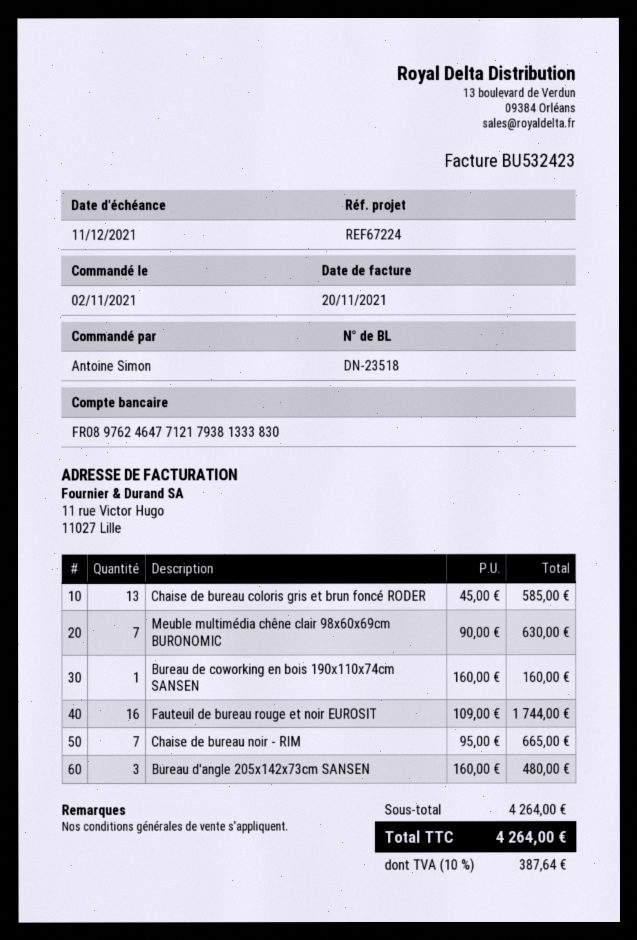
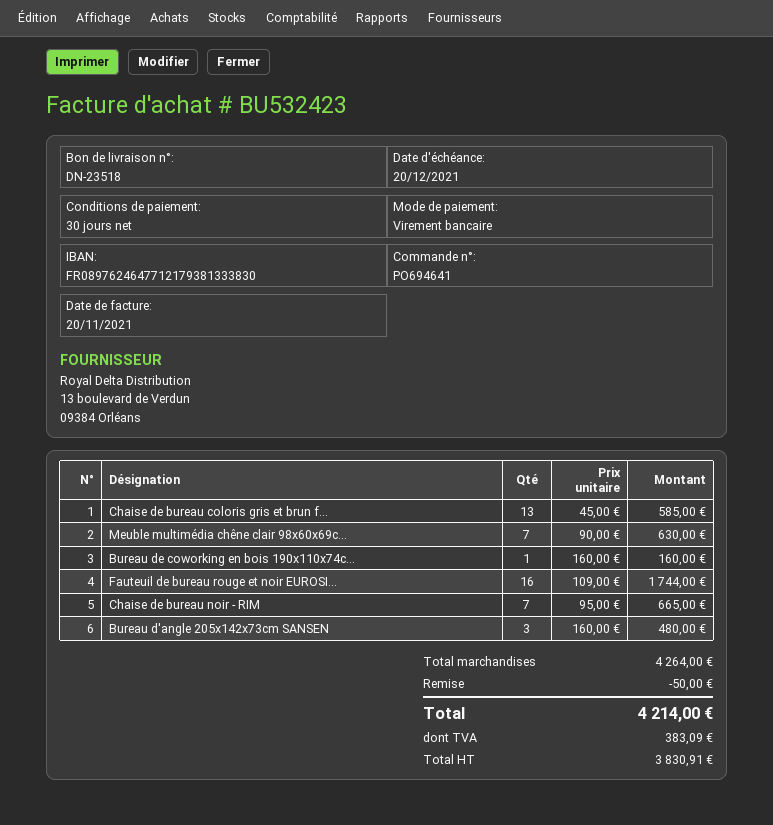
due date: 2021-12-11 -> 2021-12-20
discount: none -> 50.00
tax: 387.64 -> 383.09
total: 4264.00 -> 4214.00

